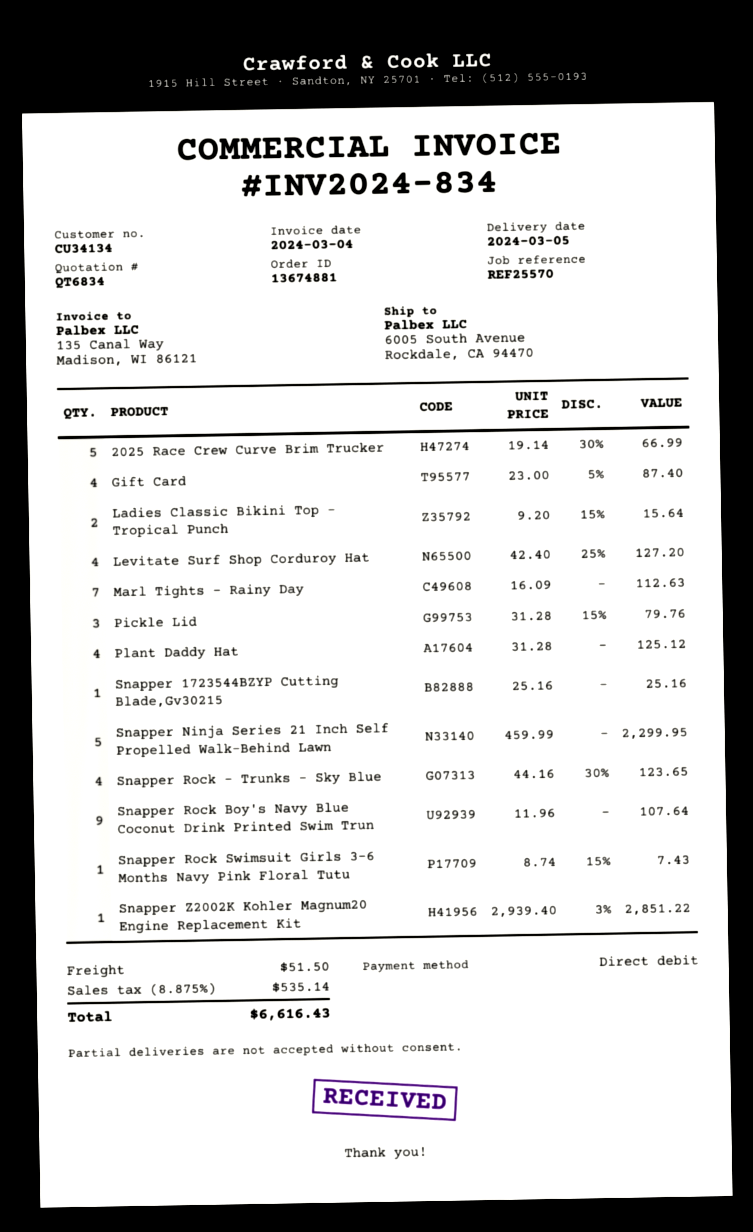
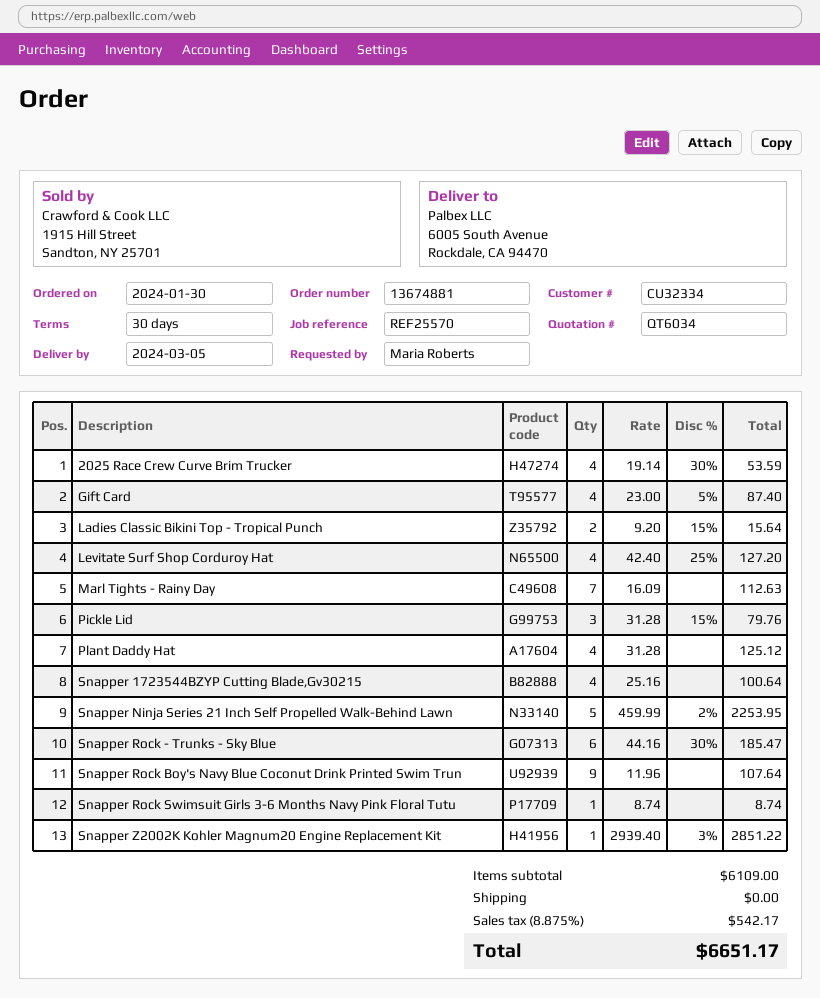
quote number: QT6834 -> QT6034
customer number: CU34134 -> CU32334
2025 Race Crew Curve Brim Trucker: 5 x 19.14 - 30% = 66.99 -> 4 x 19.14 - 30% = 53.59
Snapper 1723544BZYP Cutting Blade,Gv30215: 1 x 25.16 = 25.16 -> 4 x 25.16 = 100.64
Snapper Ninja Series 21 Inch Self Propelled Walk-Behind Lawn: 5 x 459.99 = 2299.95 -> 5 x 459.99 - 2% = 2253.95
Snapper Rock - Trunks - Sky Blue: 4 x 44.16 - 30% = 123.65 -> 6 x 44.16 - 30% = 185.47
Snapper Rock Swimsuit Girls 3-6 Months Navy Pink Floral Tutu: 1 x 8.74 - 15% = 7.43 -> 1 x 8.74 = 8.74
shipping: 51.50 -> 0.00
tax: 8.875% = 535.14 -> 8.875% = 542.17
total: 6616.43 -> 6651.17

